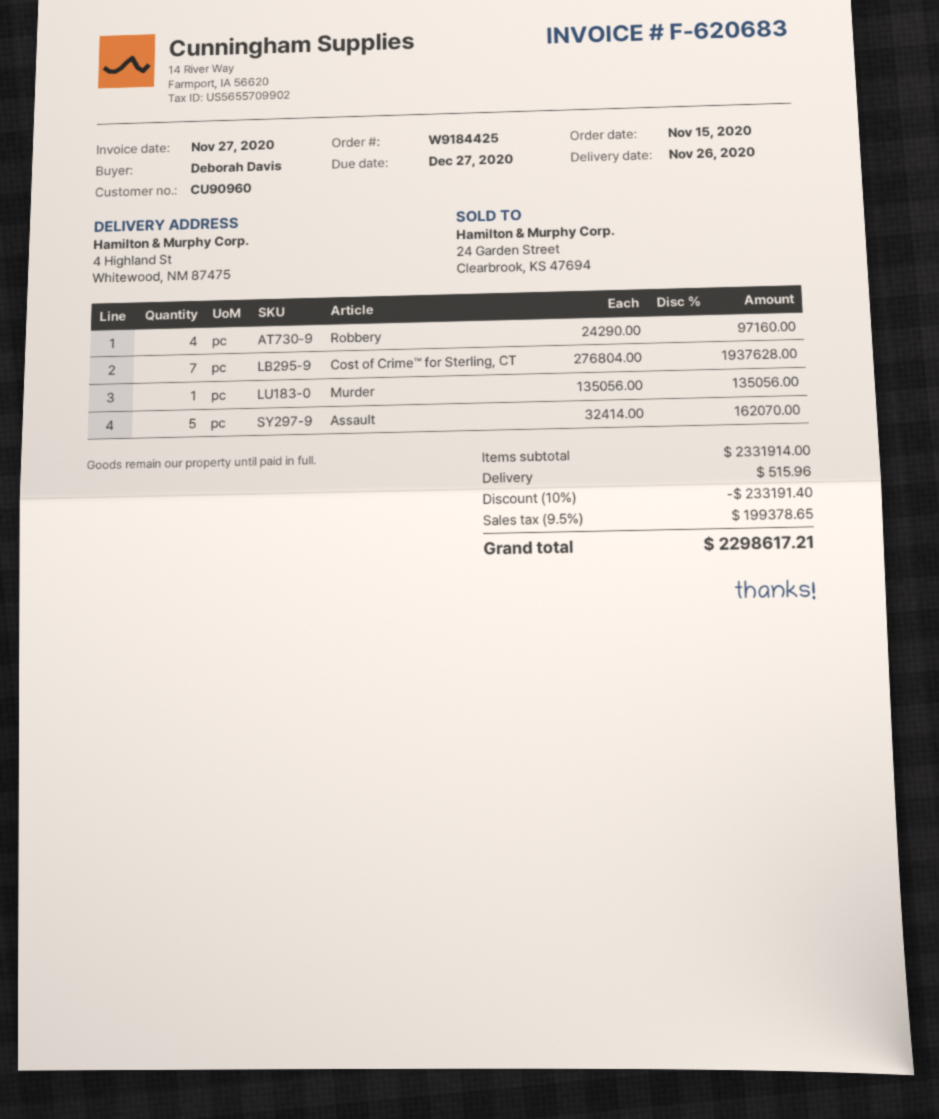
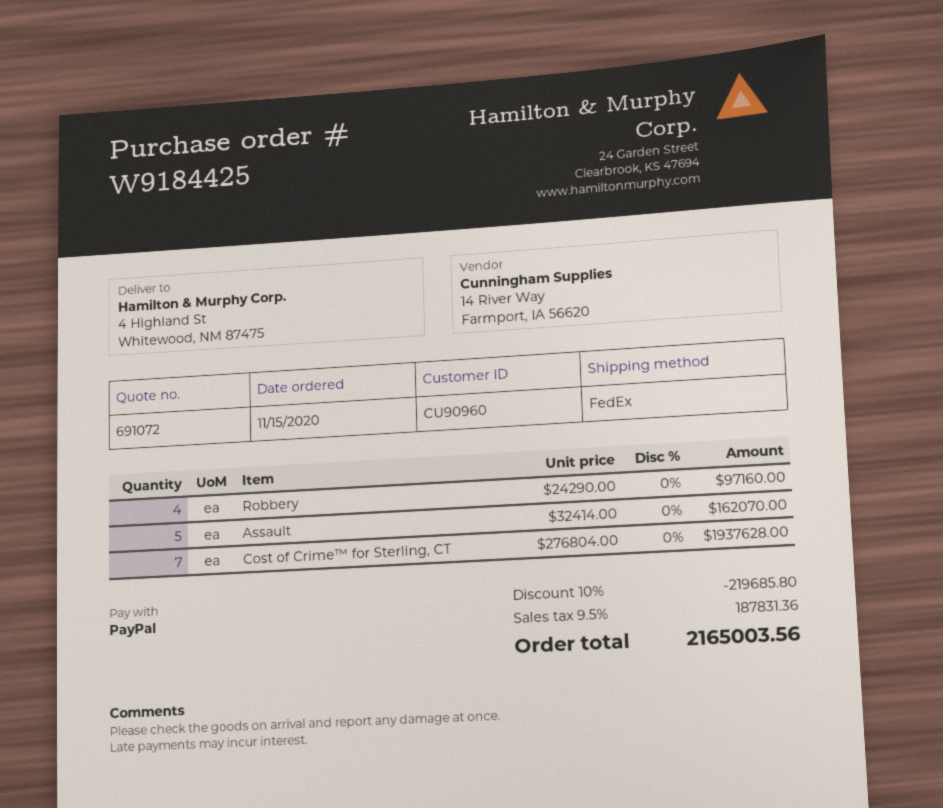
Murder: 1 x 135056.00 = 135056.00 -> none
discount: 10% = 233191.40 -> 10% = 219685.80
shipping: 515.96 -> none
tax: 9.5% = 199378.65 -> 9.5% = 187831.36
total: 2298617.21 -> 2165003.56

